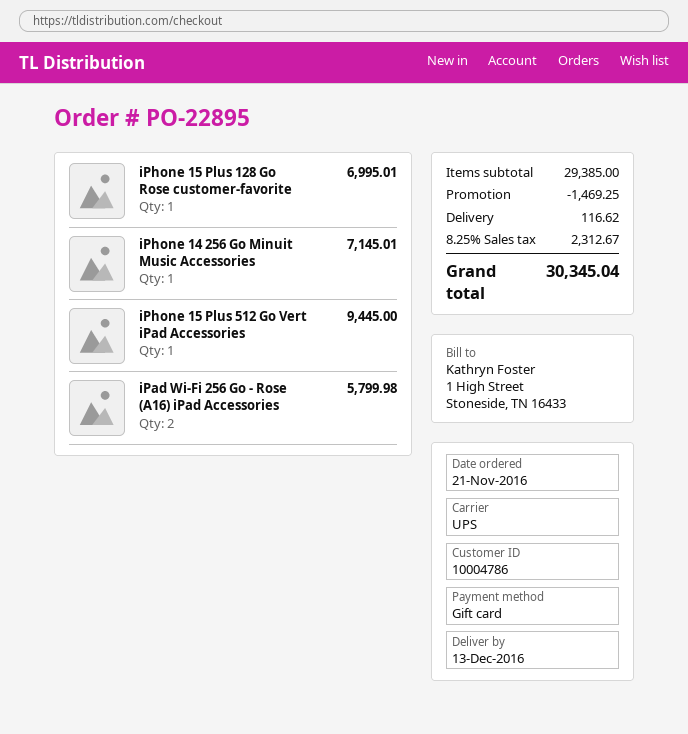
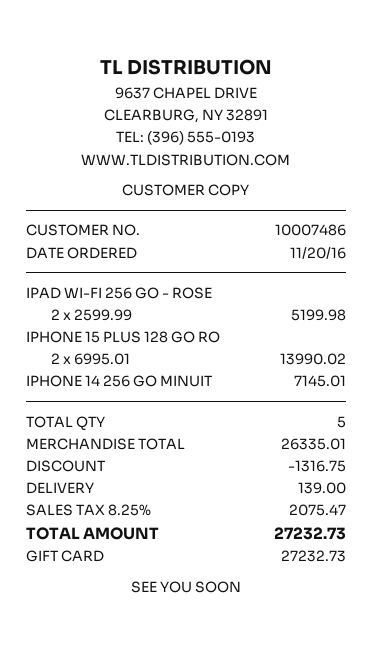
order date: 2016-11-21 -> 2016-11-20
customer number: 10004786 -> 10007486
iPhone 15 Plus 128 Go Rose customer-favorite: 1 for 6995.01 -> 2 for 13990.02
iPhone 15 Plus 512 Go Vert iPad Accessories: 1 for 9445.00 -> none
iPad Wi-Fi 256 Go - Rose (A16) iPad Accessories: 2 for 5799.98 -> 2 for 5199.98
subtotal: 29385.00 -> 26335.01
discount: 1469.25 -> 1316.75
shipping: 116.62 -> 139.00
tax: 8.25% = 2312.67 -> 8.25% = 2075.47
total: 30345.04 -> 27232.73

